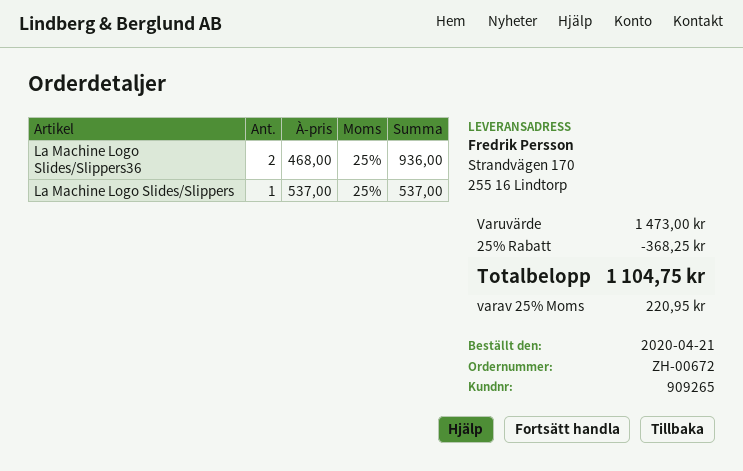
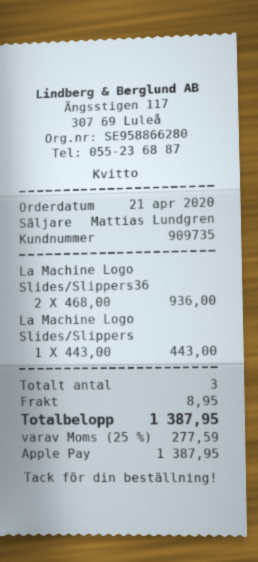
customer number: 909265 -> 909735
La Machine Logo Slides/Slippers: 1 x 537.00 = 537.00 -> 1 x 443.00 = 443.00
discount: 25% = 368.25 -> none
shipping: none -> 8.95
tax: 25% = 220.95 -> 25% = 277.59
total: 1104.75 -> 1387.95

